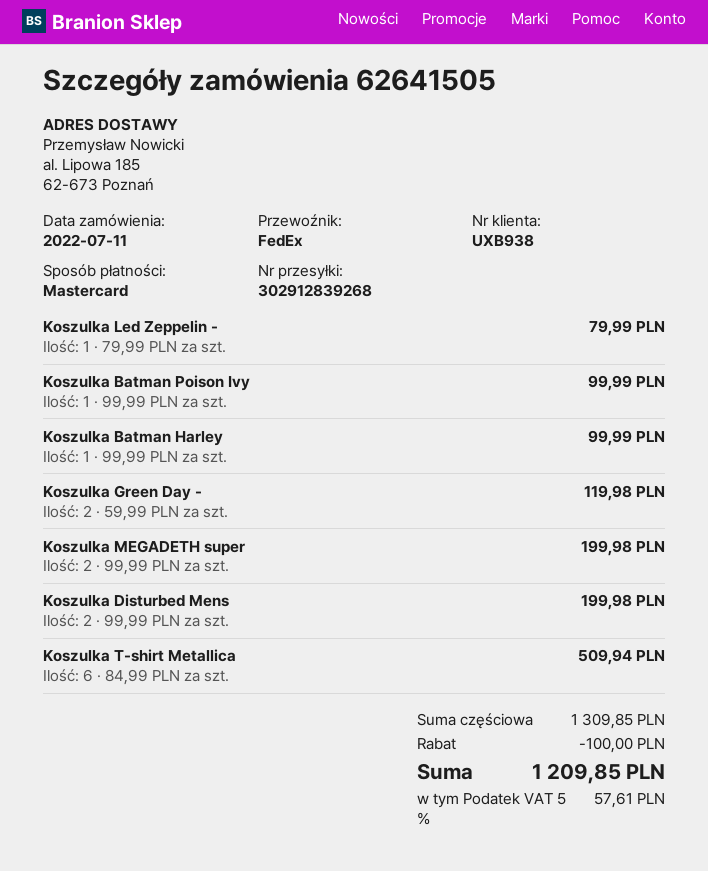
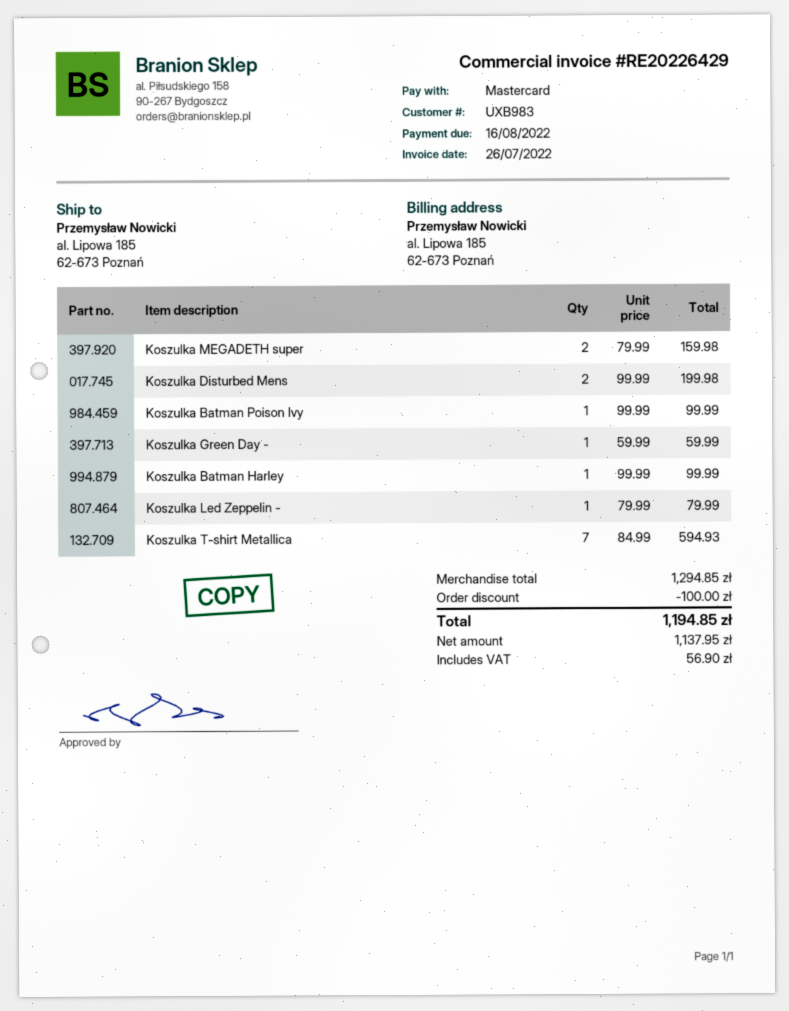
customer number: UXB938 -> UXB983
Koszulka Green Day -: 2 x 59.99 = 119.98 -> 1 x 59.99 = 59.99
Koszulka MEGADETH super: 2 x 99.99 = 199.98 -> 2 x 79.99 = 159.98
Koszulka T-shirt Metallica: 6 x 84.99 = 509.94 -> 7 x 84.99 = 594.93
subtotal: 1309.85 -> 1294.85
tax: 57.61 -> 56.90
total: 1209.85 -> 1194.85

